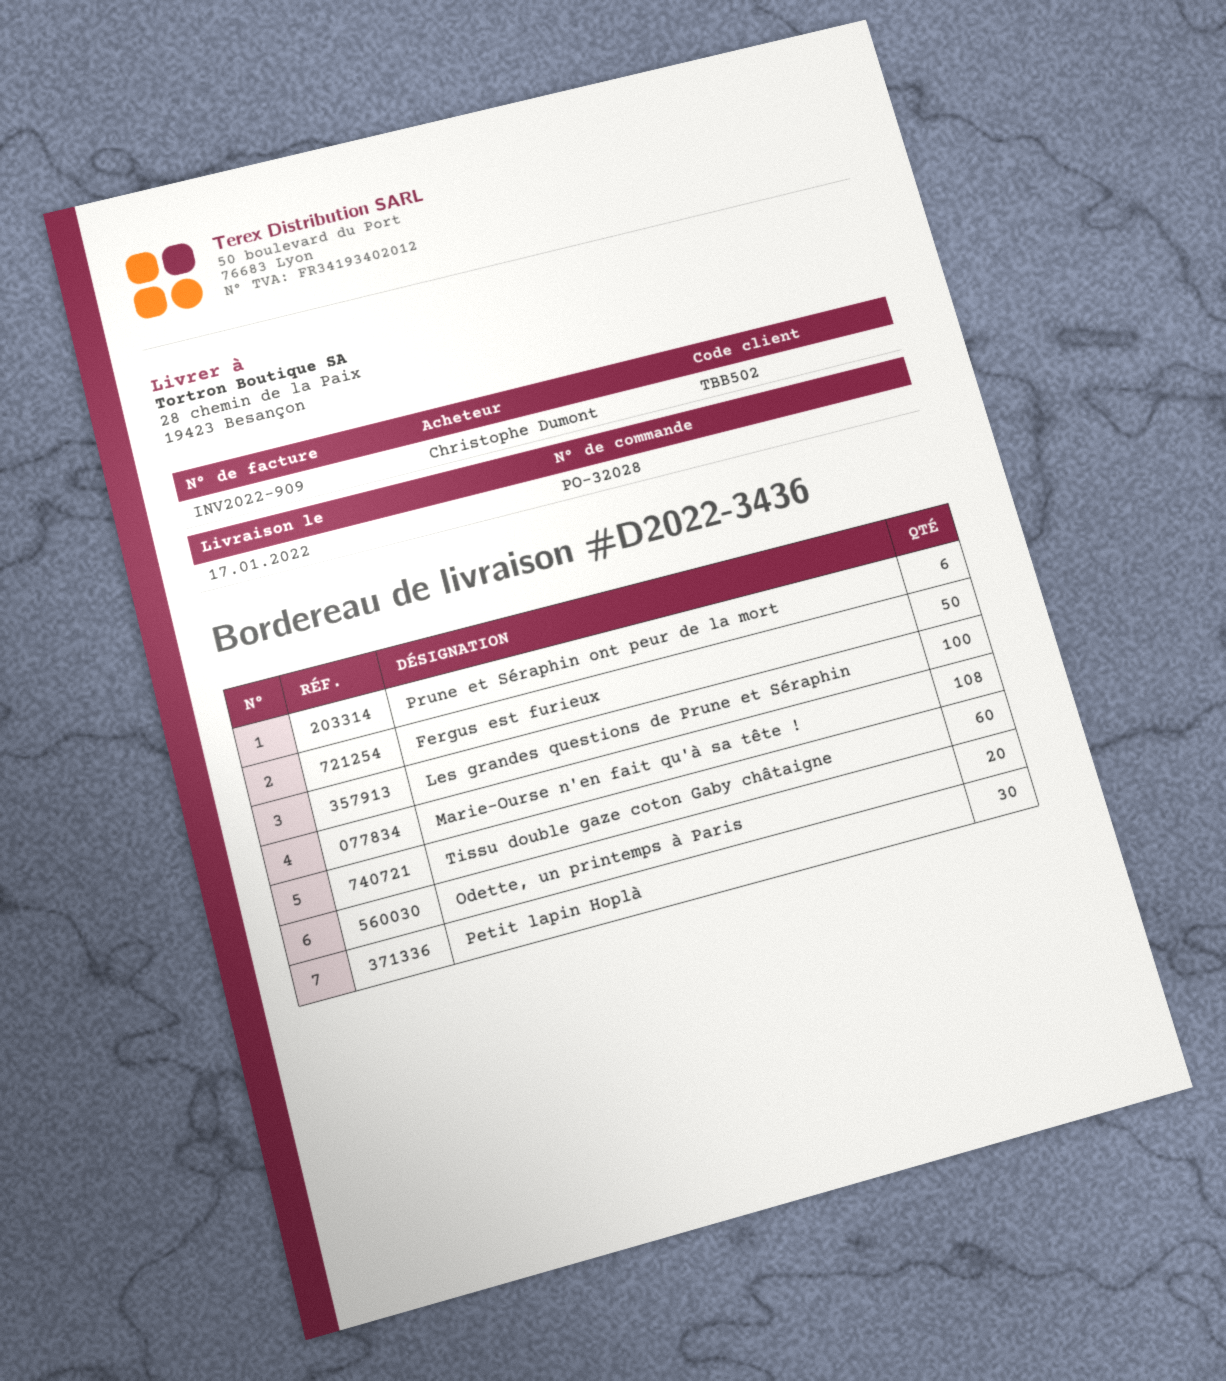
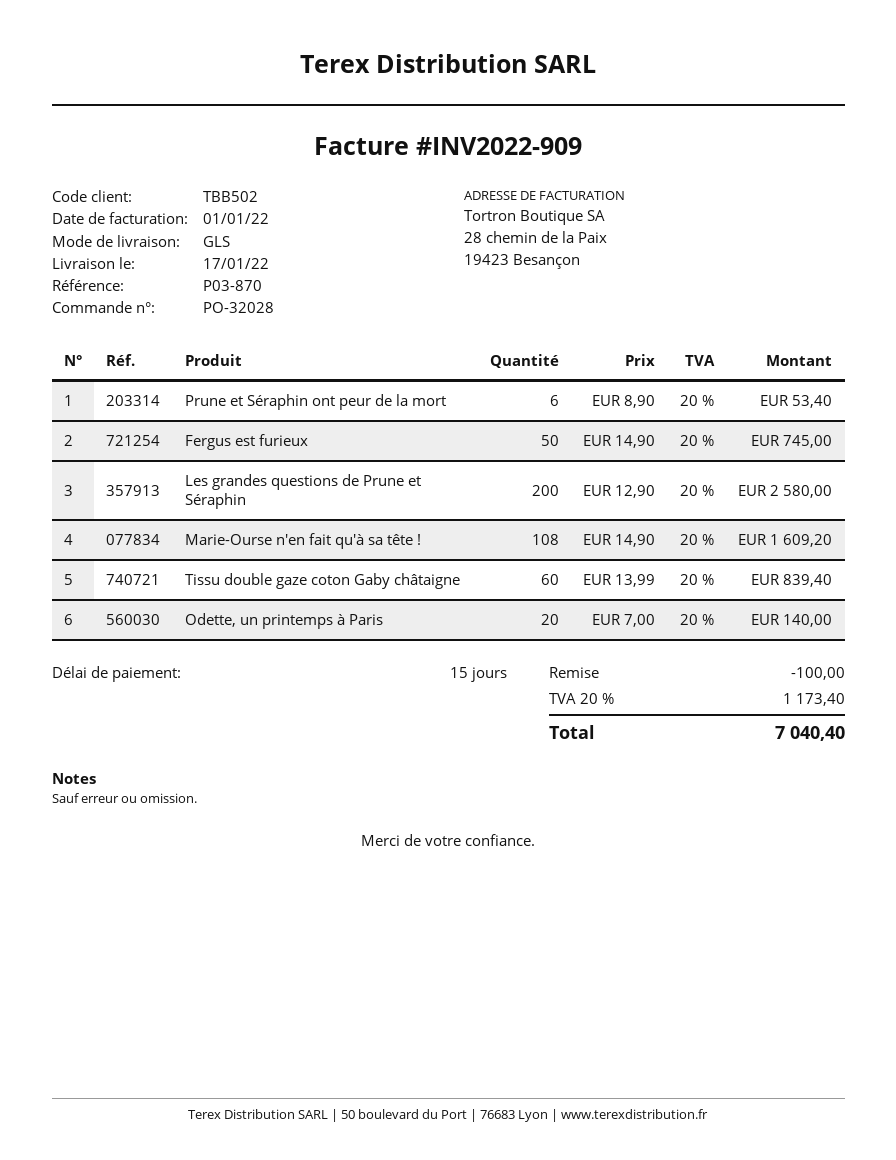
Les grandes questions de Prune et Séraphin: 100 -> 200
Petit lapin Hoplà: 30 -> none

